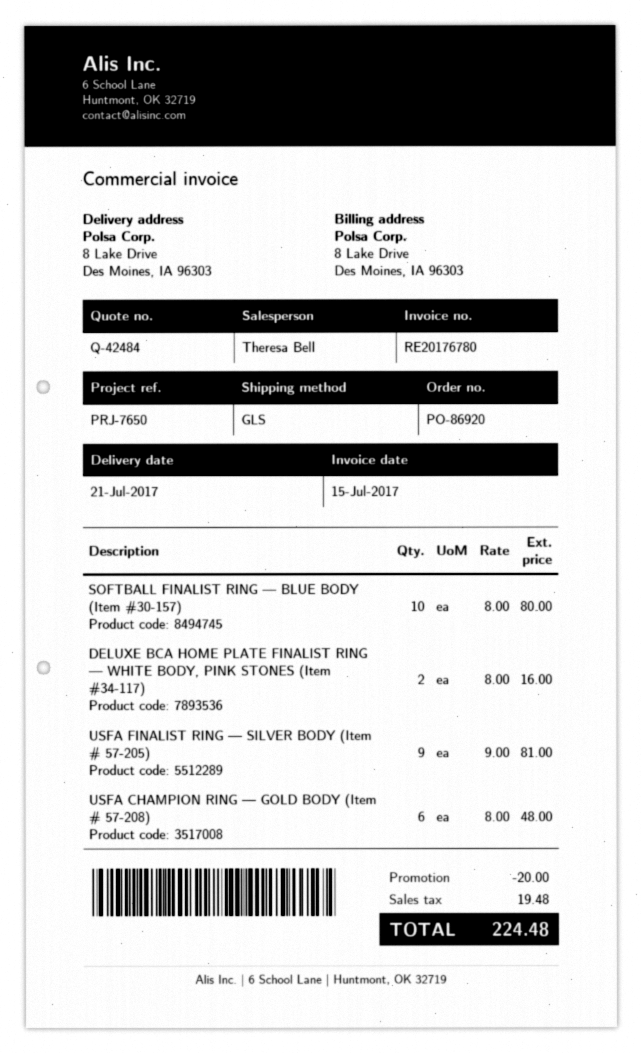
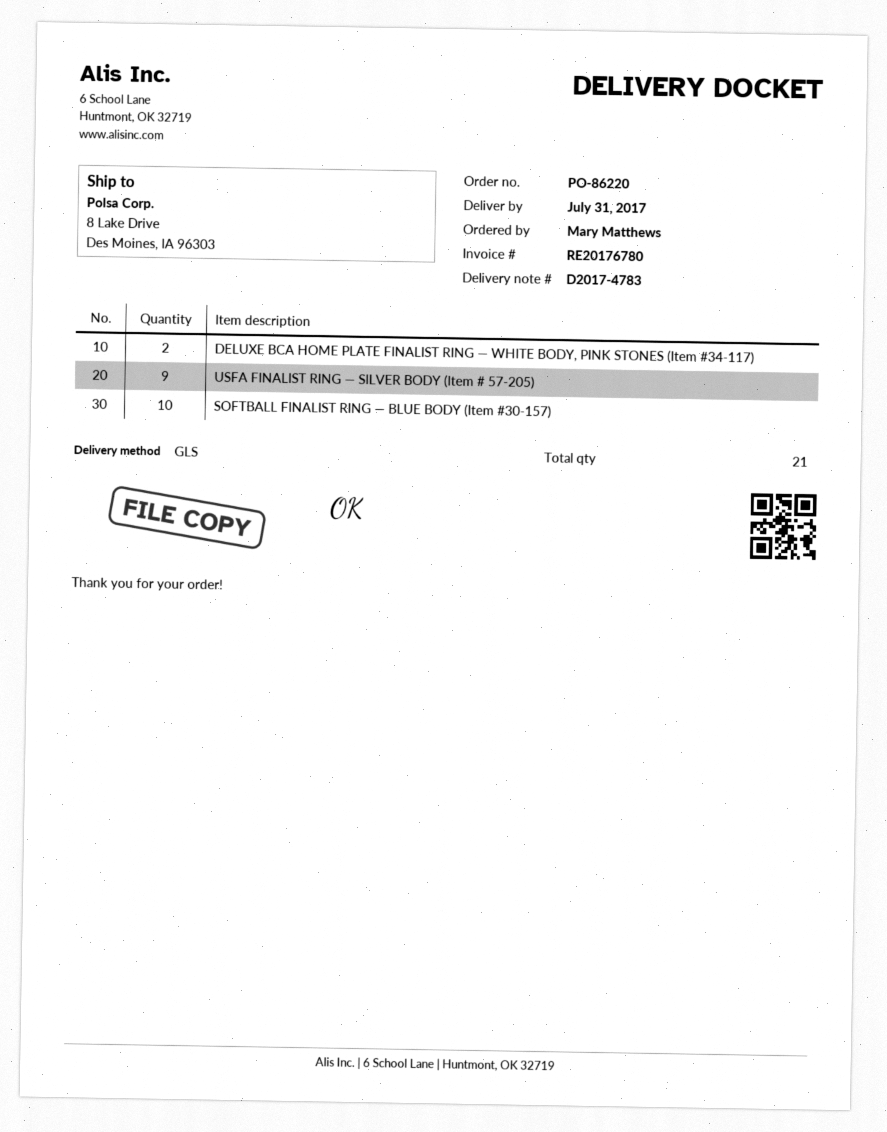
order number: PO-86920 -> PO-86220
delivery date: 2017-07-21 -> 2017-07-31
USFA CHAMPION RING — GOLD BODY (Item # 57-208): 6 -> none

